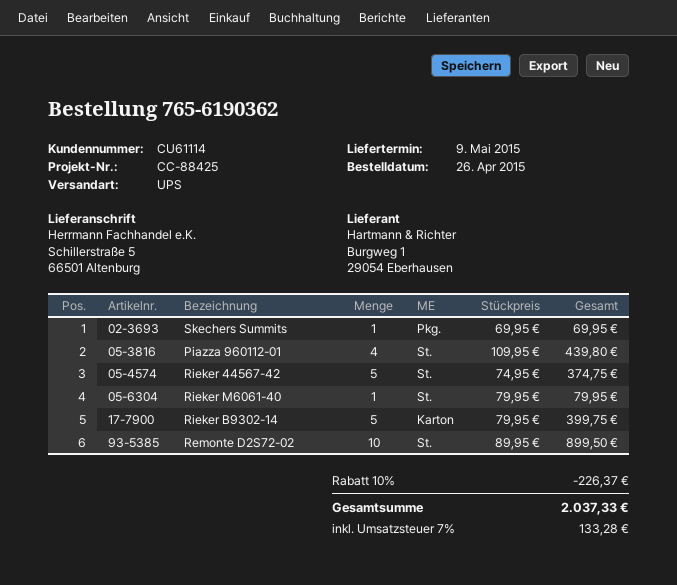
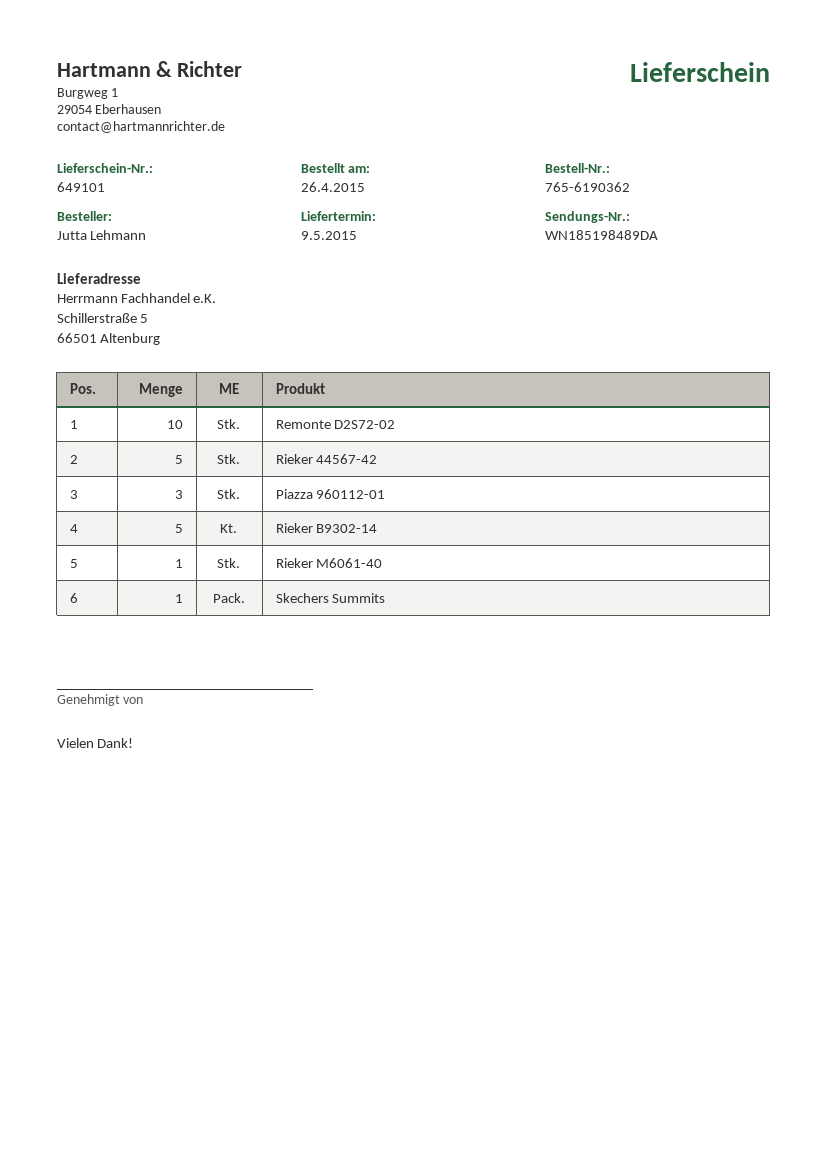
Piazza 960112-01: 4 -> 3

